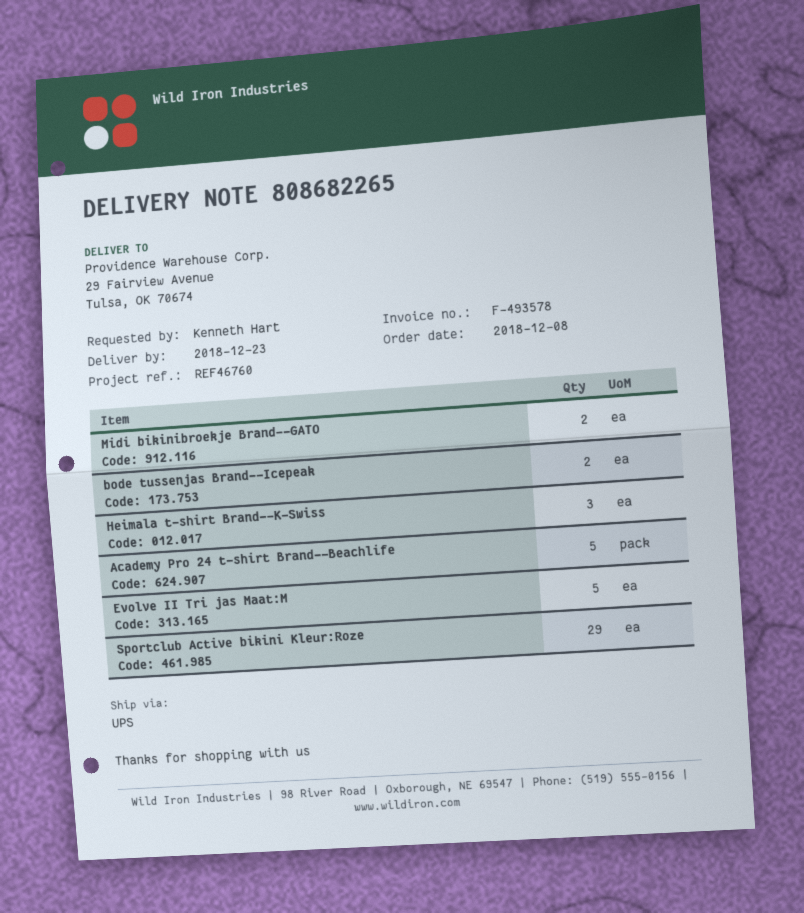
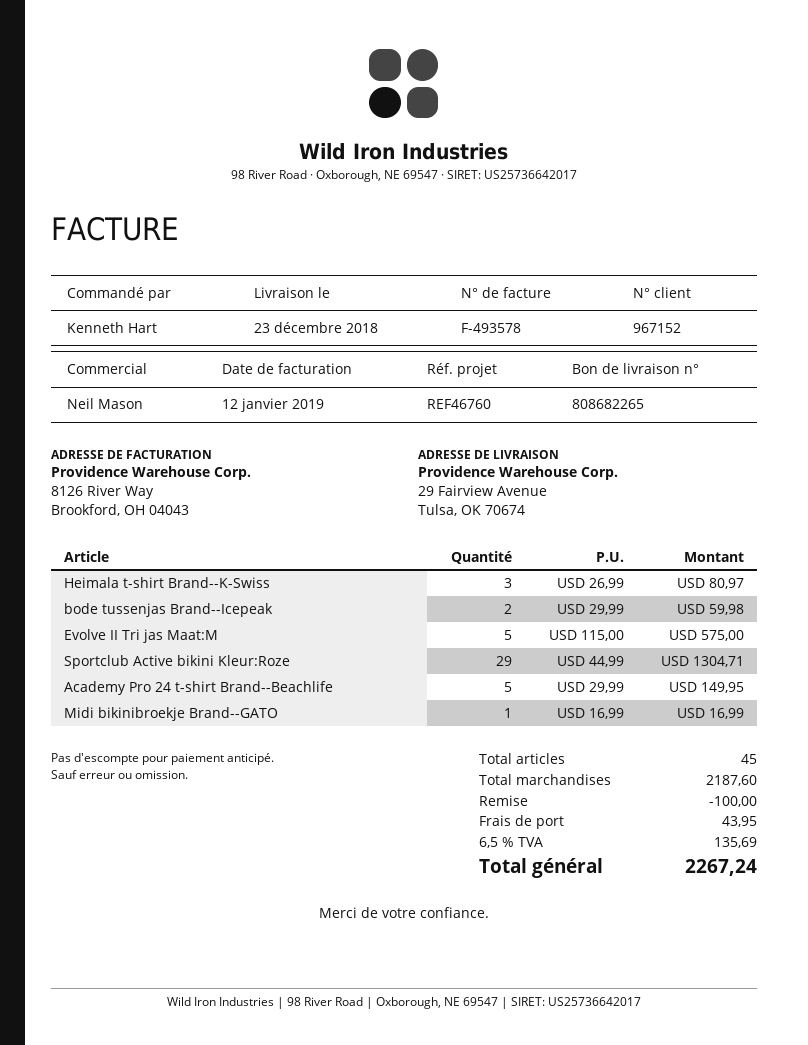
Midi bikinibroekje Brand--GATO: 2 -> 1

